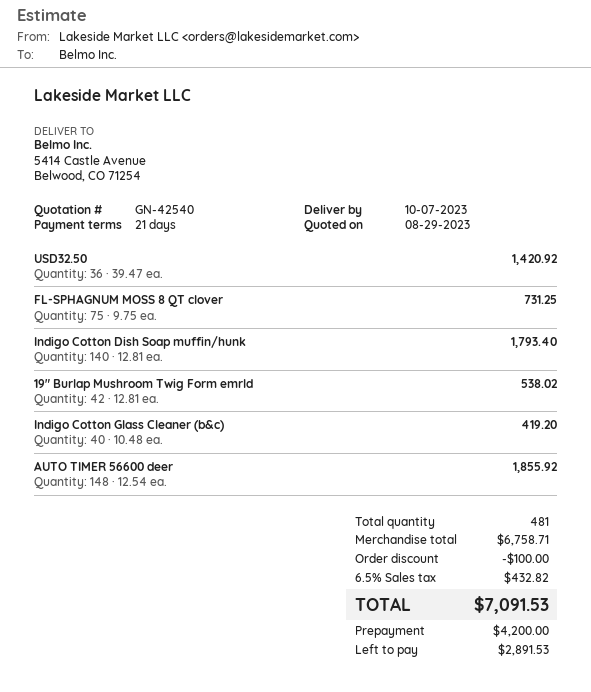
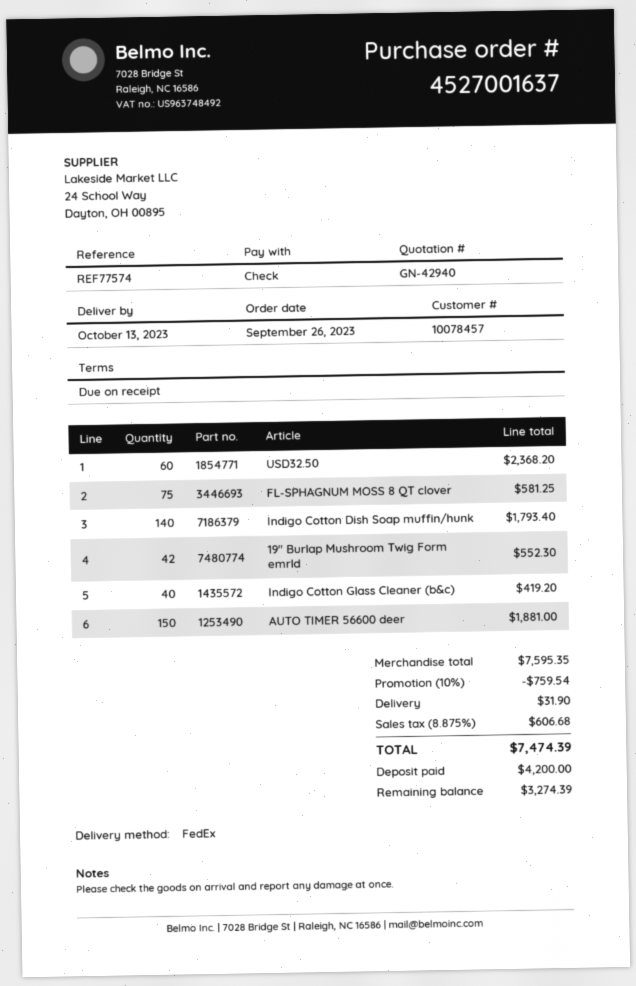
quote number: GN-42540 -> GN-42940
delivery date: 2023-10-07 -> 2023-10-13
payment terms: 21 days -> on receipt
USD32.50: 36 for 1420.92 -> 60 for 2368.20
FL-SPHAGNUM MOSS 8 QT clover: 75 for 731.25 -> 75 for 581.25
19" Burlap Mushroom Twig Form emrld: 42 for 538.02 -> 42 for 552.30
AUTO TIMER 56600 deer: 148 for 1855.92 -> 150 for 1881.00
subtotal: 6758.71 -> 7595.35
discount: 100.00 -> 759.54
shipping: none -> 31.90
tax: 6.5% = 432.82 -> 8.875% = 606.68
total: 7091.53 -> 7474.39
balance: 2891.53 -> 3274.39

